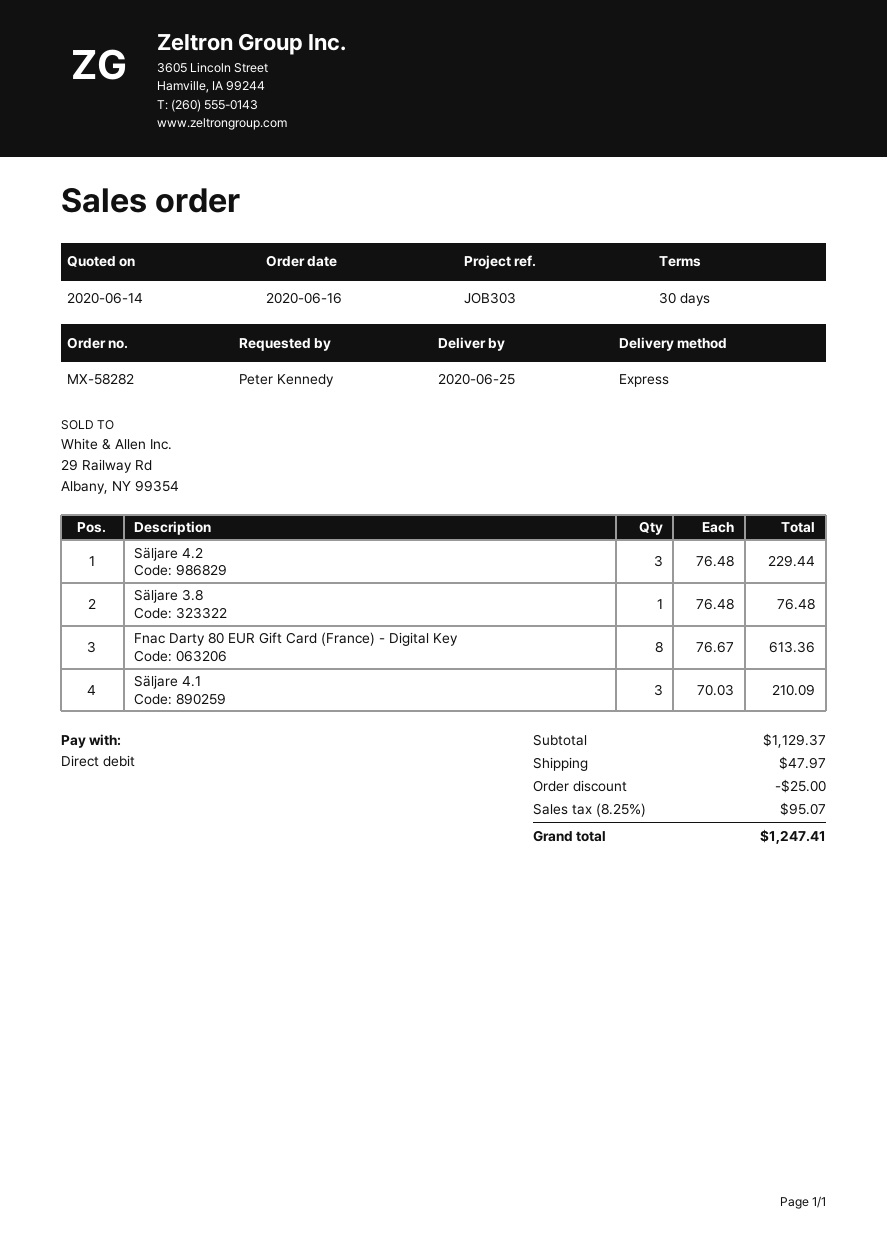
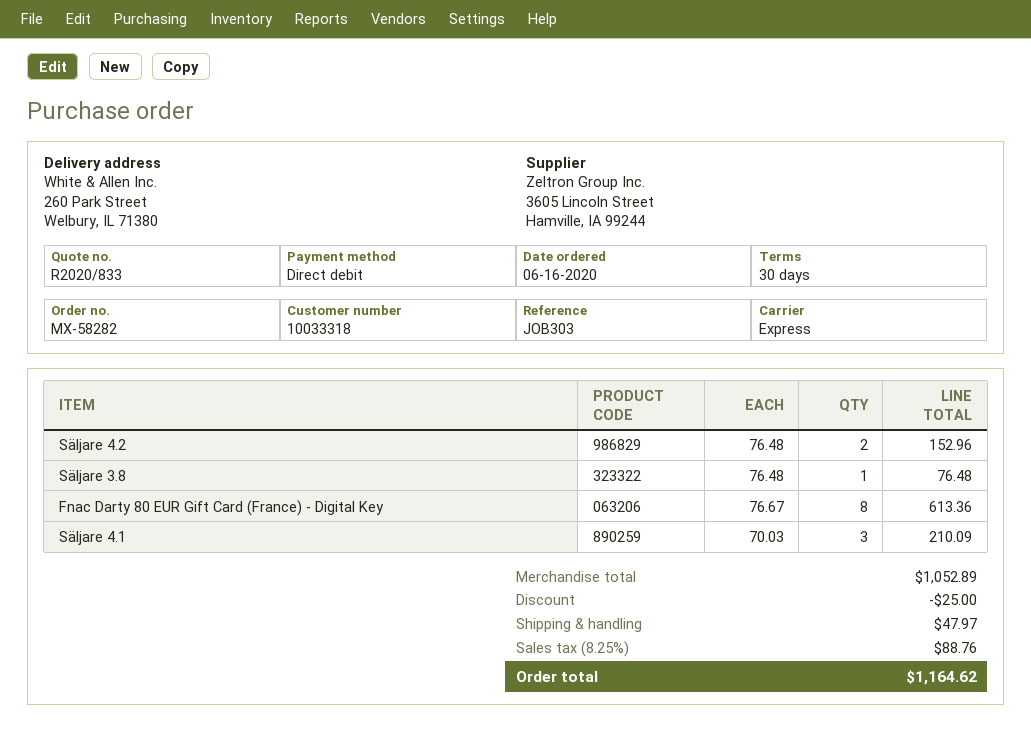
Säljare 4.2: 3 x 76.48 = 229.44 -> 2 x 76.48 = 152.96
subtotal: 1129.37 -> 1052.89
tax: 8.25% = 95.07 -> 8.25% = 88.76
total: 1247.41 -> 1164.62

